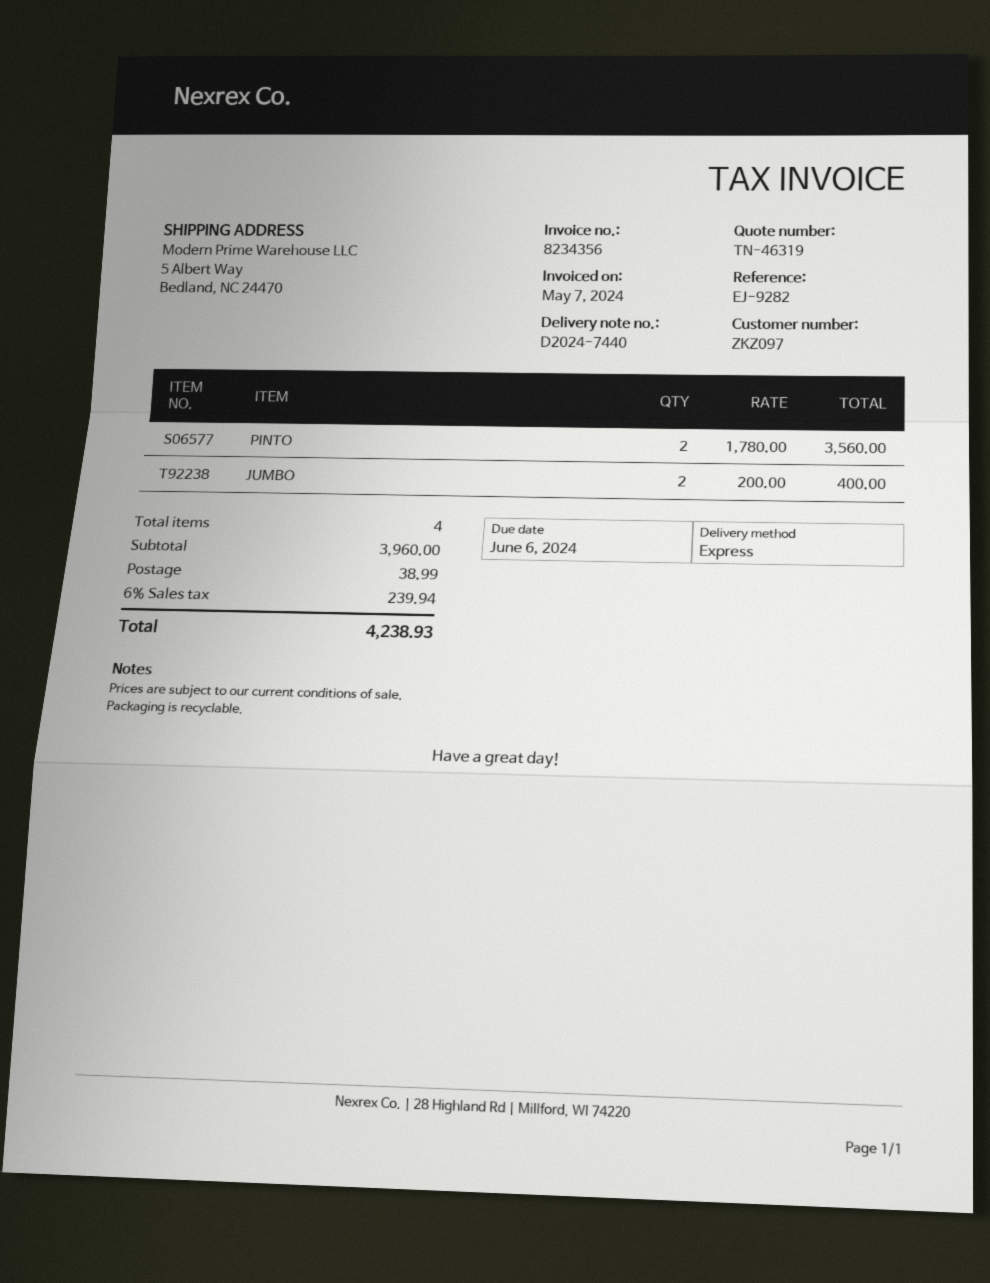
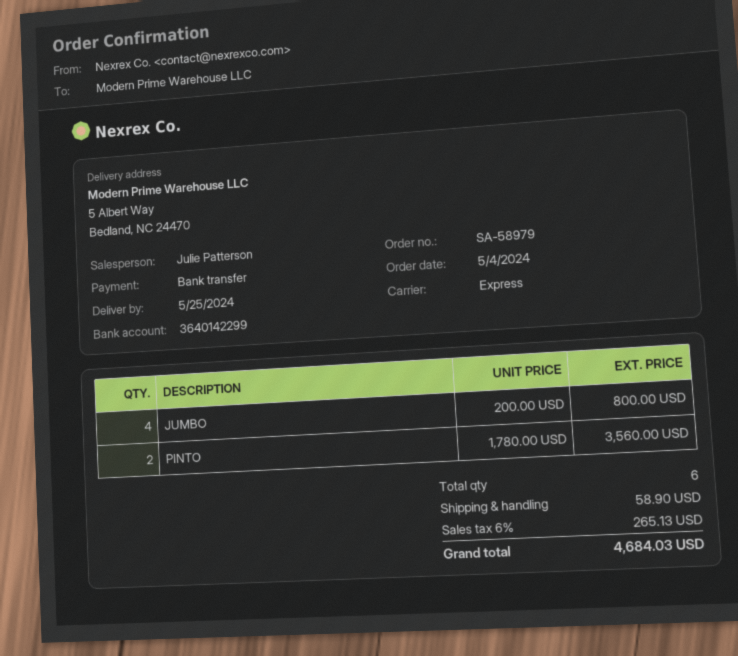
JUMBO: 2 x 200.00 = 400.00 -> 4 x 200.00 = 800.00
total quantity: 4 -> 6
shipping: 38.99 -> 58.90
tax: 6% = 239.94 -> 6% = 265.13
total: 4238.93 -> 4684.03

